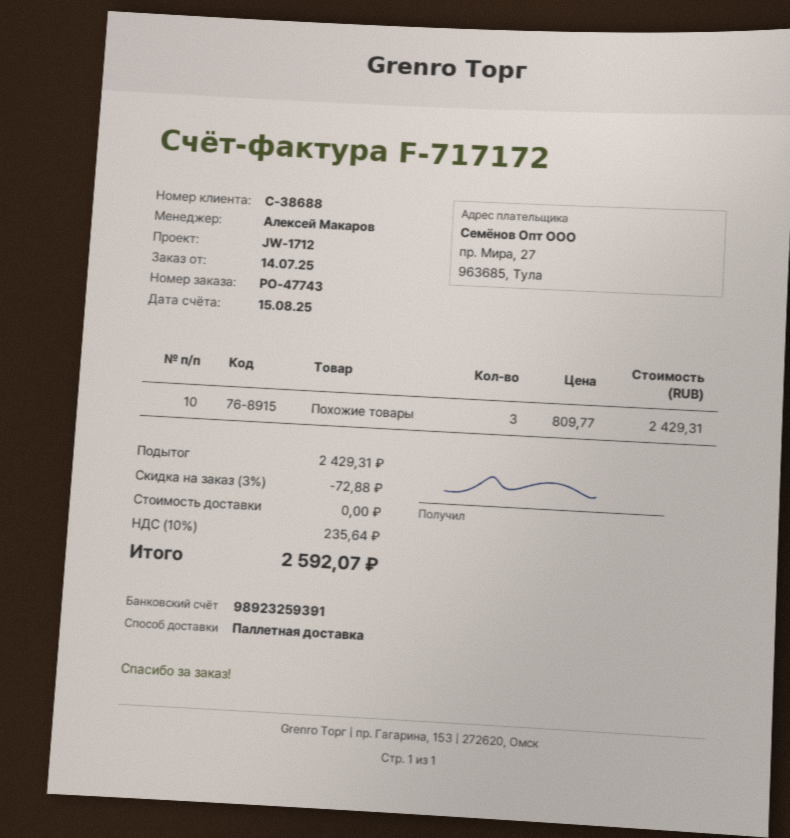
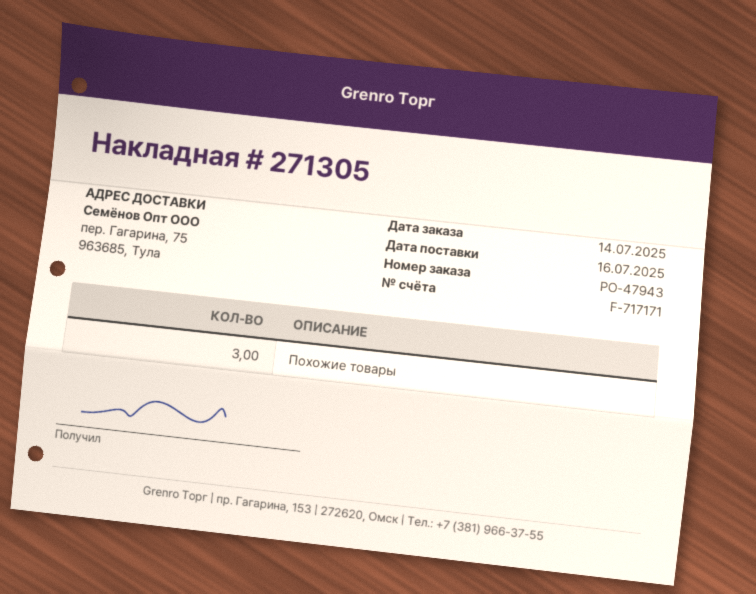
order number: PO-47743 -> PO-47943
invoice number: F-717172 -> F-717171

